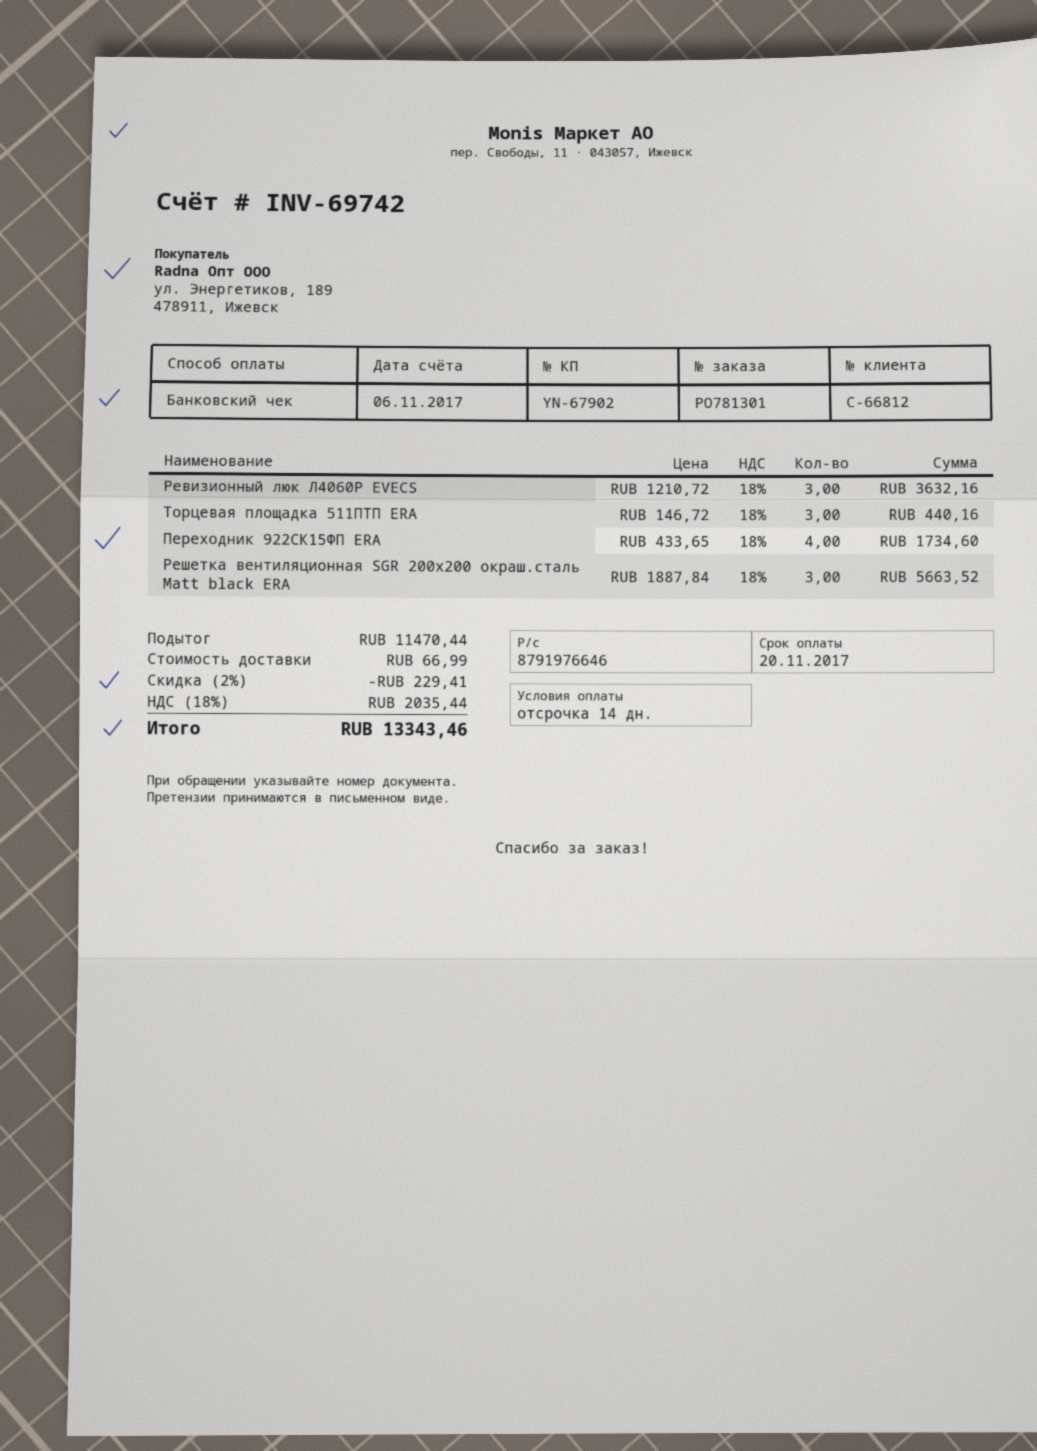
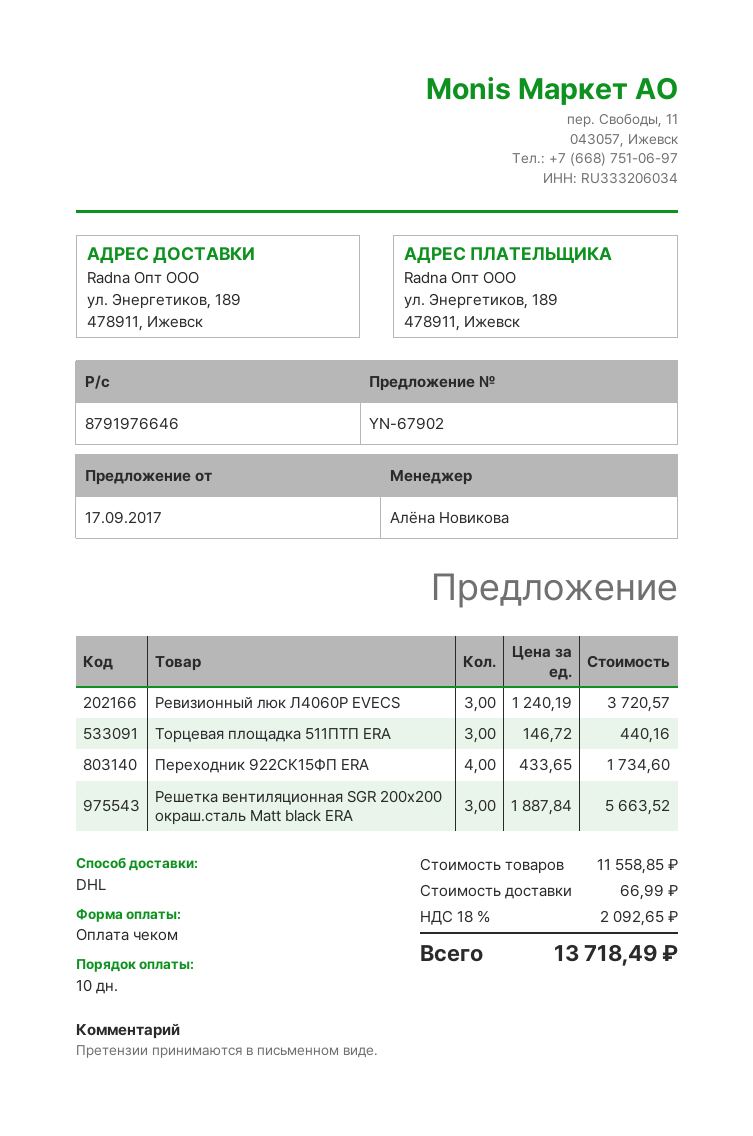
payment terms: 14 days -> 10 days
Ревизионный люк Л4060Р EVECS: 3 x 1210.72 = 3632.16 -> 3 x 1240.19 = 3720.57
subtotal: 11470.44 -> 11558.85
discount: 2% = 229.41 -> none
tax: 18% = 2035.44 -> 18% = 2092.65
total: 13343.46 -> 13718.49

